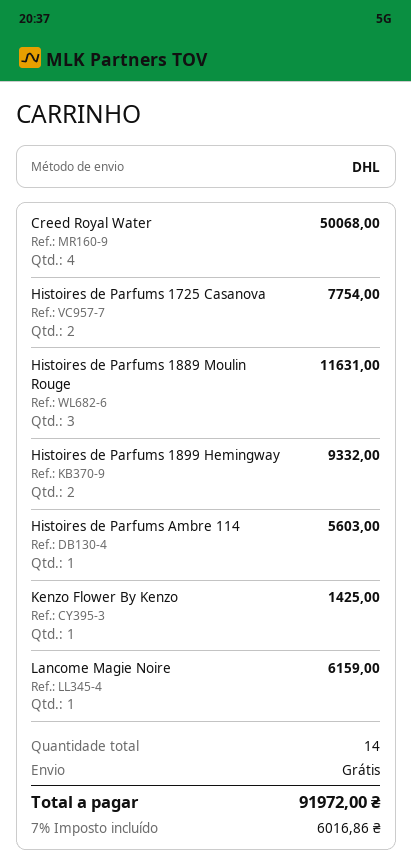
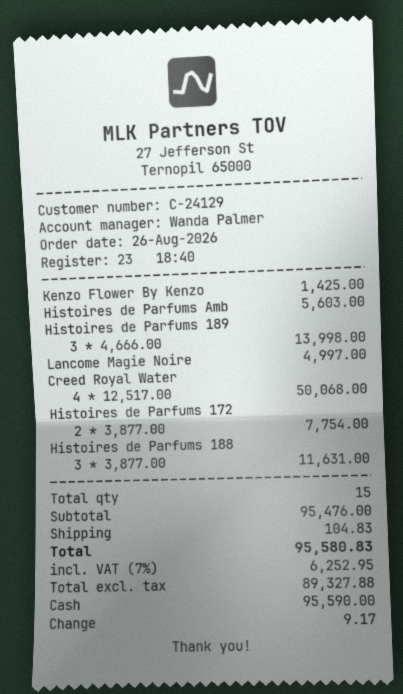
Histoires de Parfums 1899 Hemingway: 2 for 9332.00 -> 3 for 13998.00
Lancome Magie Noire: 1 for 6159.00 -> 1 for 4997.00
total quantity: 14 -> 15
shipping: 0.00 -> 104.83
tax: 7% = 6016.86 -> 7% = 6252.95
total: 91972.00 -> 95580.83

